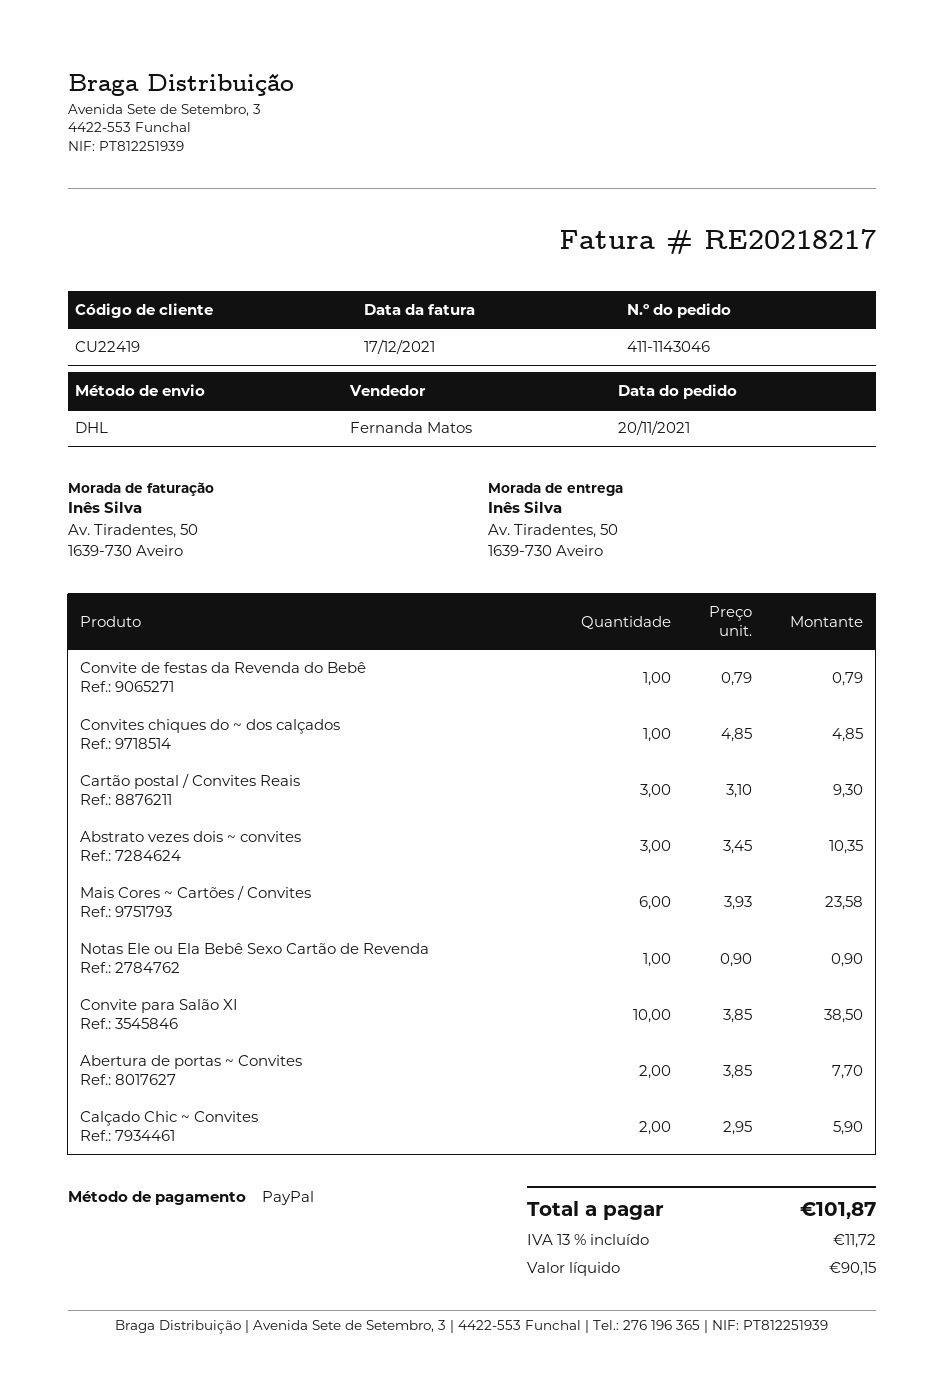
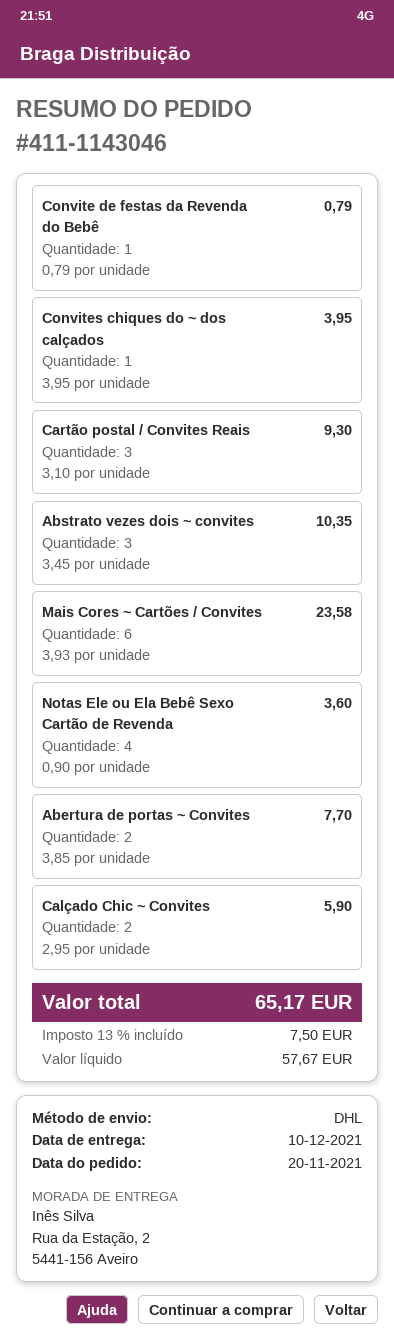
ship to: Av. Tiradentes, 50, 1639-730 Aveiro -> Rua da Estação, 2, 5441-156 Aveiro
Convites chiques do ~ dos calçados: 1 x 4.85 = 4.85 -> 1 x 3.95 = 3.95
Notas Ele ou Ela Bebê Sexo Cartão de Revenda: 1 x 0.90 = 0.90 -> 4 x 0.90 = 3.60
Convite para Salão XI: 10 x 3.85 = 38.50 -> none
net: 90.15 -> 57.67
tax: 13% = 11.72 -> 13% = 7.50
total: 101.87 -> 65.17

